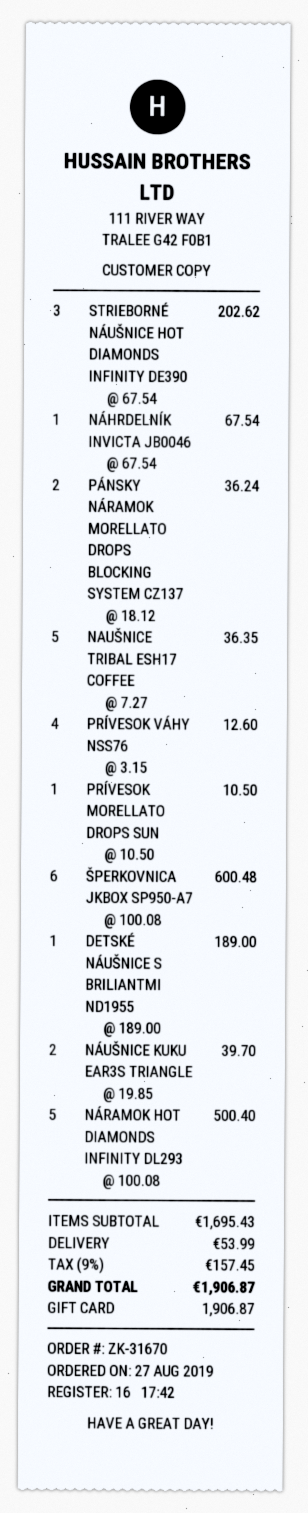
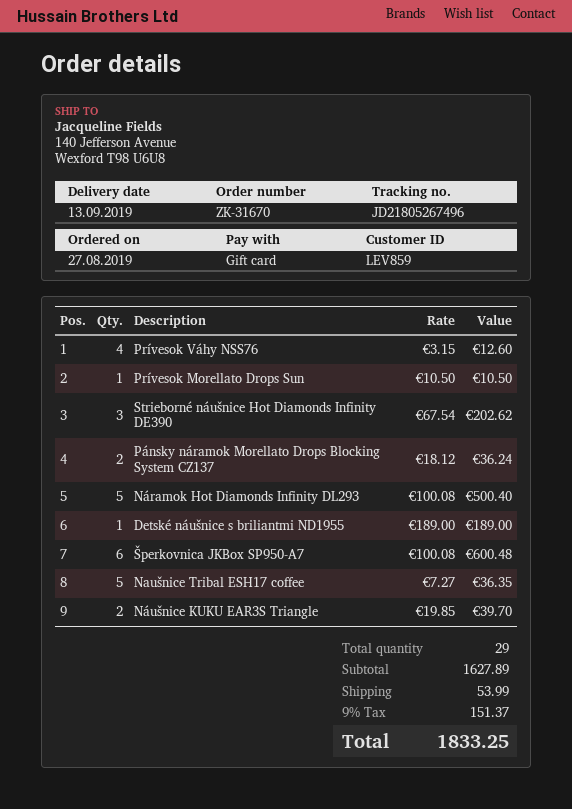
NÁHRDELNÍK INVICTA JB0046: 1 x 67.54 = 67.54 -> none
subtotal: 1695.43 -> 1627.89
tax: 9% = 157.45 -> 9% = 151.37
total: 1906.87 -> 1833.25

